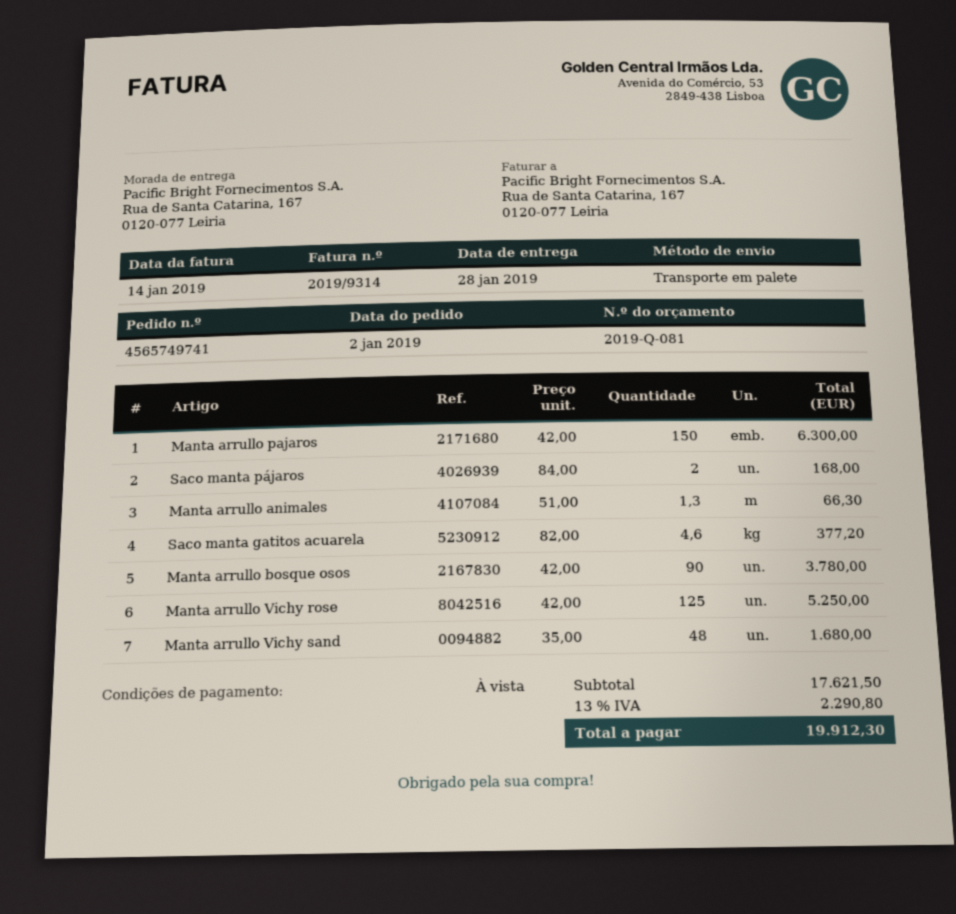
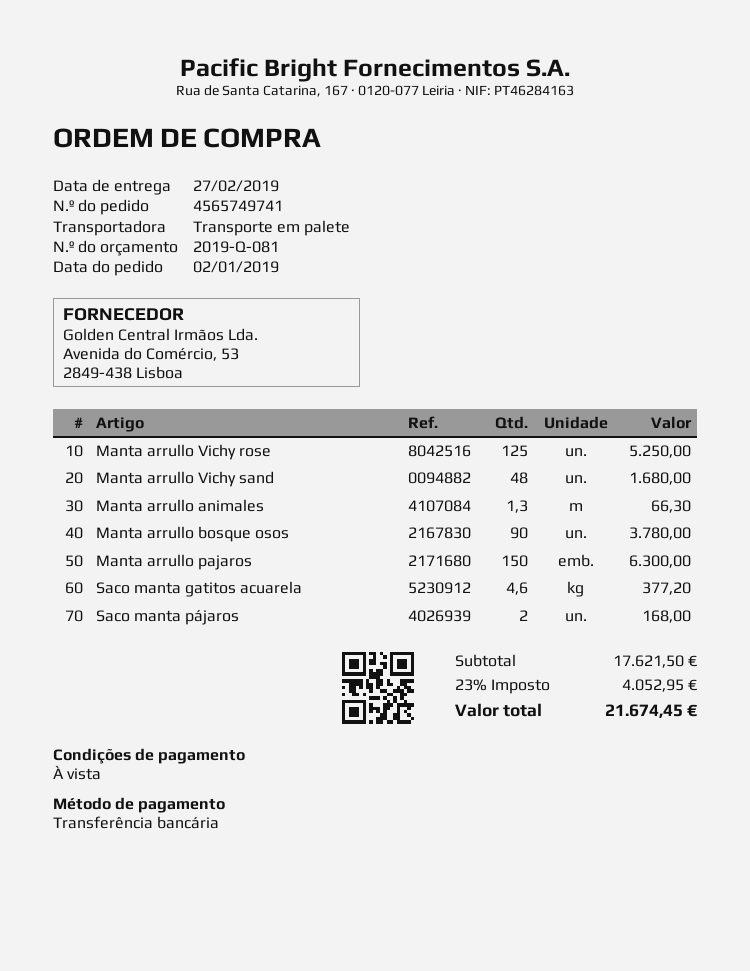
delivery date: 2019-01-28 -> 2019-02-27
tax: 13% = 2290.80 -> 23% = 4052.95
total: 19912.30 -> 21674.45

